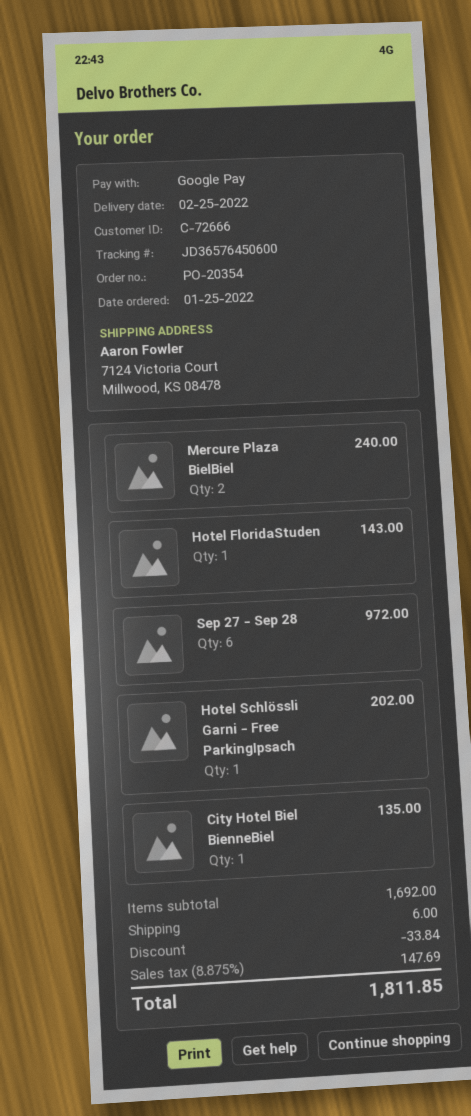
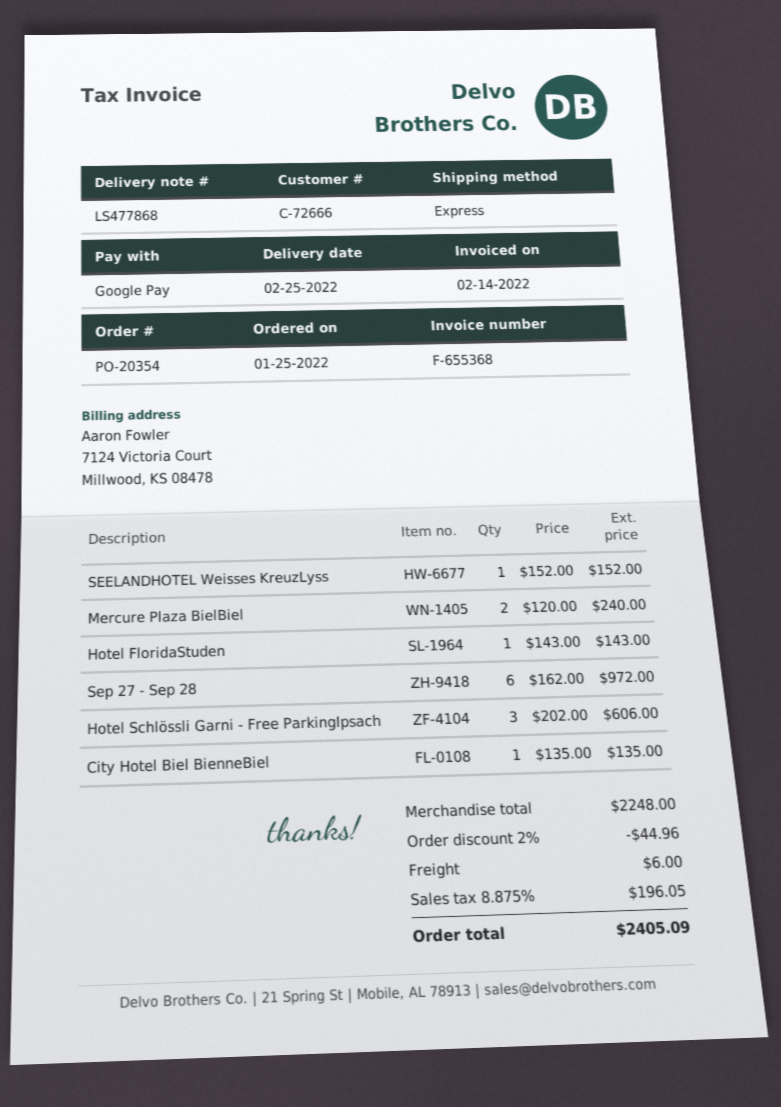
Hotel Schlössli Garni - Free ParkingIpsach: 1 for 202.00 -> 3 for 606.00
SEELANDHOTEL Weisses KreuzLyss: none -> 1 for 152.00
subtotal: 1692.00 -> 2248.00
discount: 33.84 -> 44.96
tax: 8.875% = 147.69 -> 8.875% = 196.05
total: 1811.85 -> 2405.09

